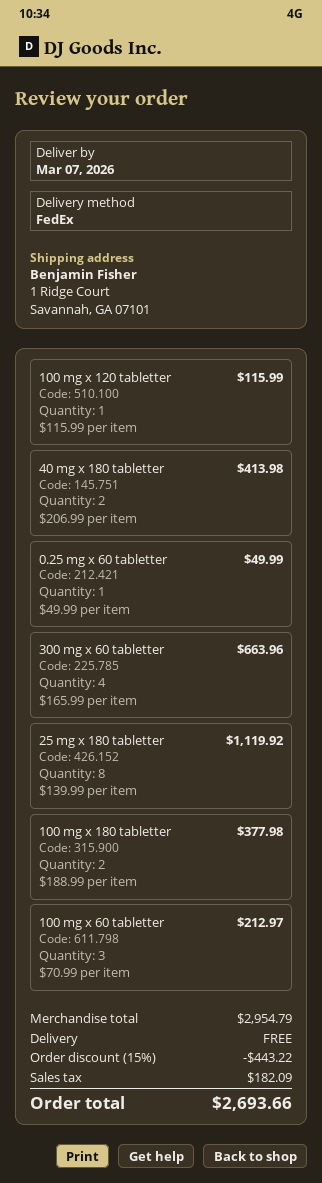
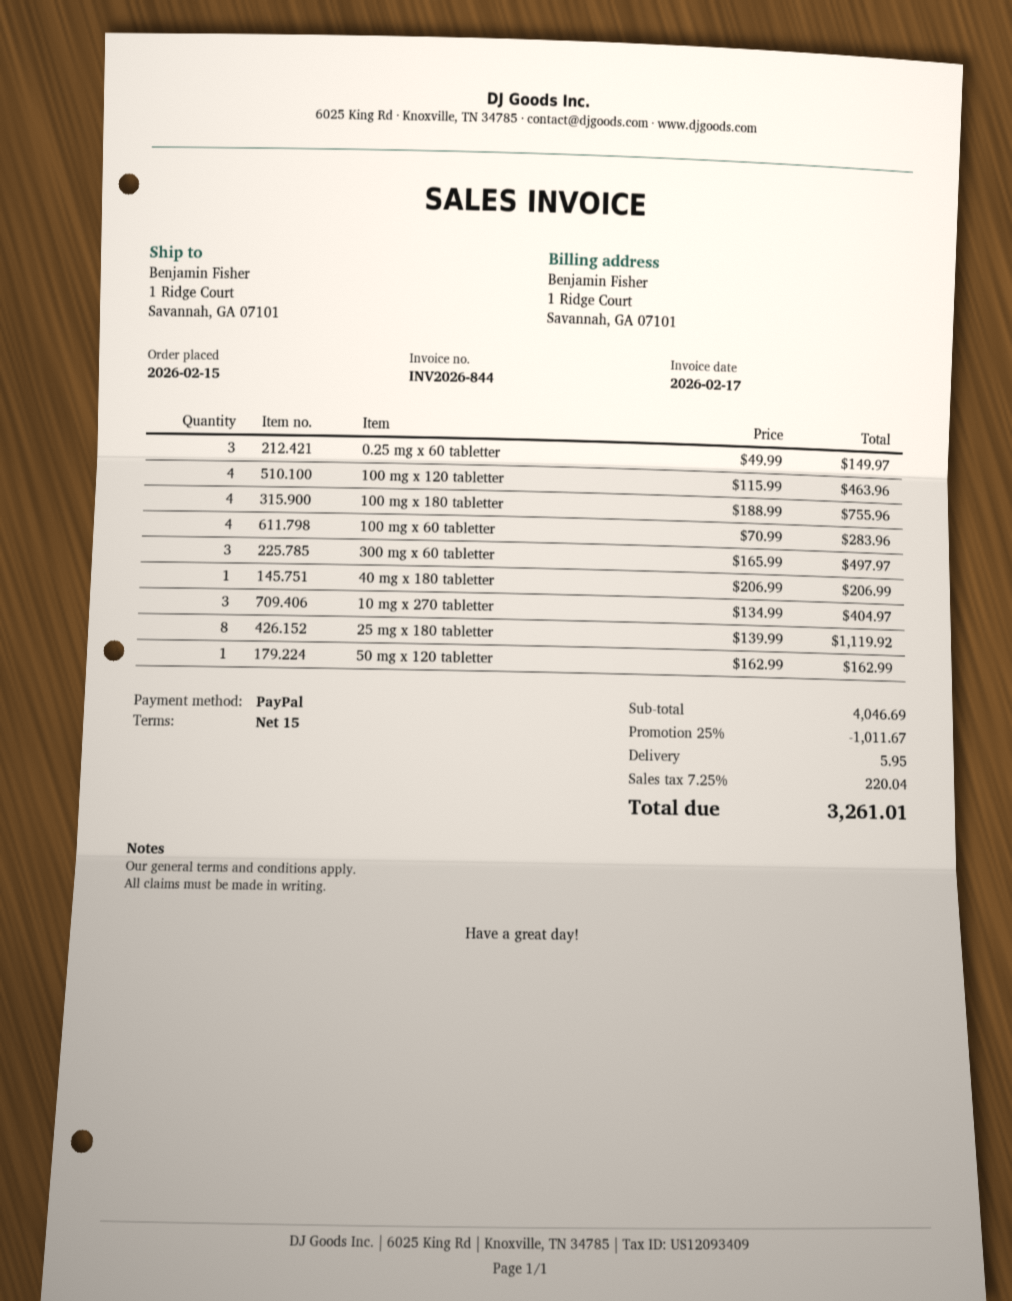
100 mg x 120 tabletter: 1 x 115.99 = 115.99 -> 4 x 115.99 = 463.96
40 mg x 180 tabletter: 2 x 206.99 = 413.98 -> 1 x 206.99 = 206.99
0.25 mg x 60 tabletter: 1 x 49.99 = 49.99 -> 3 x 49.99 = 149.97
300 mg x 60 tabletter: 4 x 165.99 = 663.96 -> 3 x 165.99 = 497.97
100 mg x 180 tabletter: 2 x 188.99 = 377.98 -> 4 x 188.99 = 755.96
100 mg x 60 tabletter: 3 x 70.99 = 212.97 -> 4 x 70.99 = 283.96
10 mg x 270 tabletter: none -> 3 x 134.99 = 404.97
50 mg x 120 tabletter: none -> 1 x 162.99 = 162.99
subtotal: 2954.79 -> 4046.69
discount: 15% = 443.22 -> 25% = 1011.67
shipping: 0.00 -> 5.95
tax: 182.09 -> 220.04
total: 2693.66 -> 3261.01

